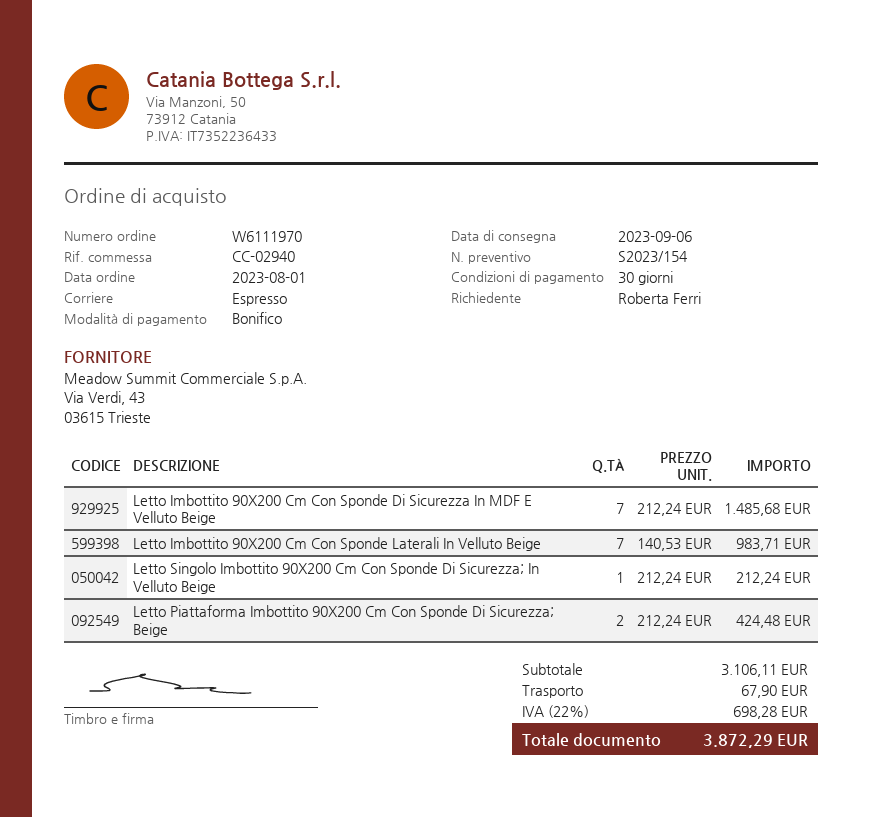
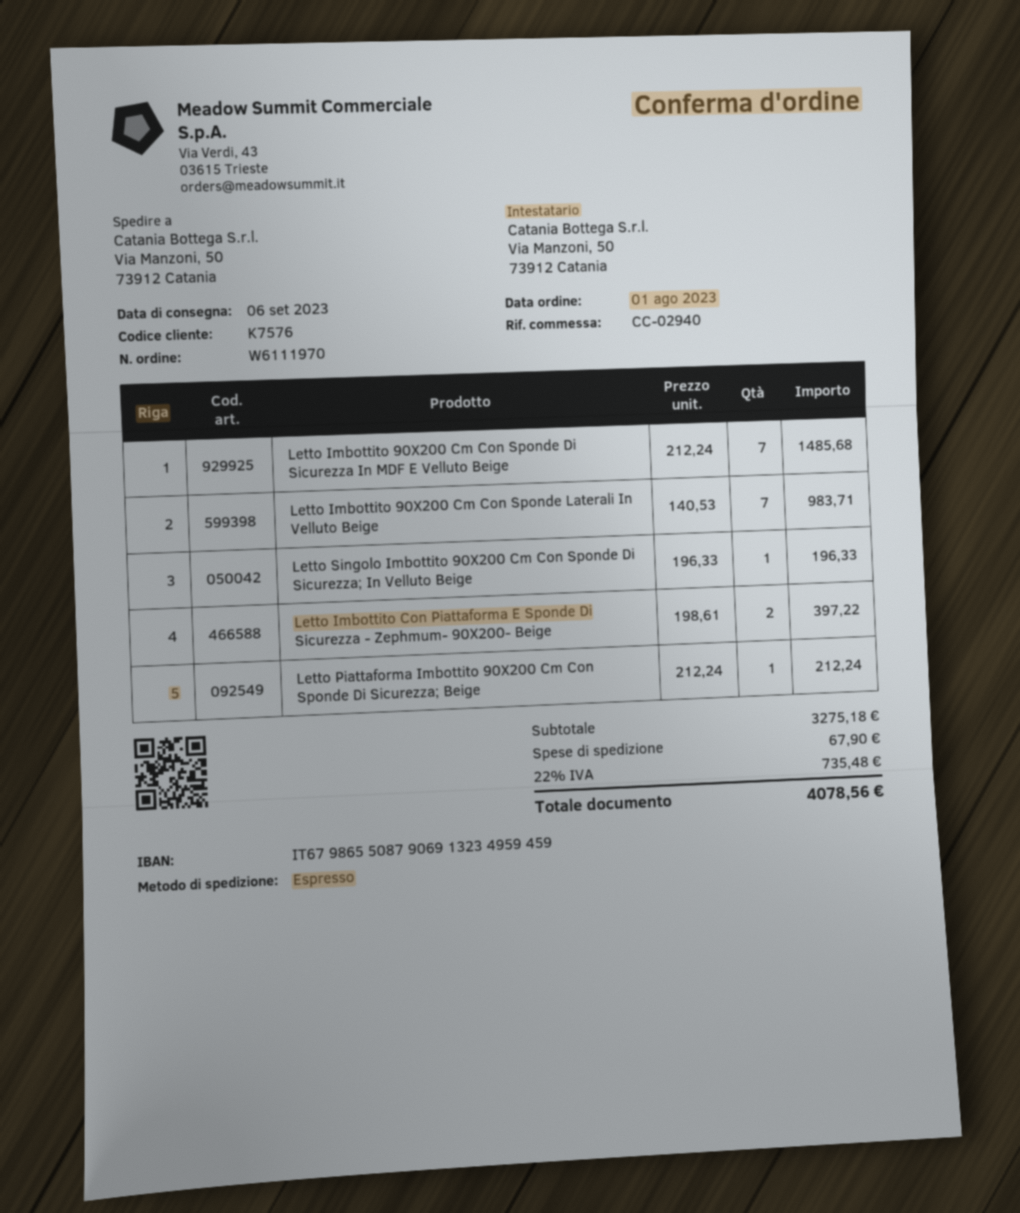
Letto Singolo Imbottito 90X200 Cm Con Sponde Di Sicurezza; In Velluto Beige: 1 x 212.24 = 212.24 -> 1 x 196.33 = 196.33
Letto Piattaforma Imbottito 90X200 Cm Con Sponde Di Sicurezza; Beige: 2 x 212.24 = 424.48 -> 1 x 212.24 = 212.24
Letto Imbottito Con Piattaforma E Sponde Di Sicurezza - Zephmum- 90X200- Beige: none -> 2 x 198.61 = 397.22
subtotal: 3106.11 -> 3275.18
tax: 22% = 698.28 -> 22% = 735.48
total: 3872.29 -> 4078.56

